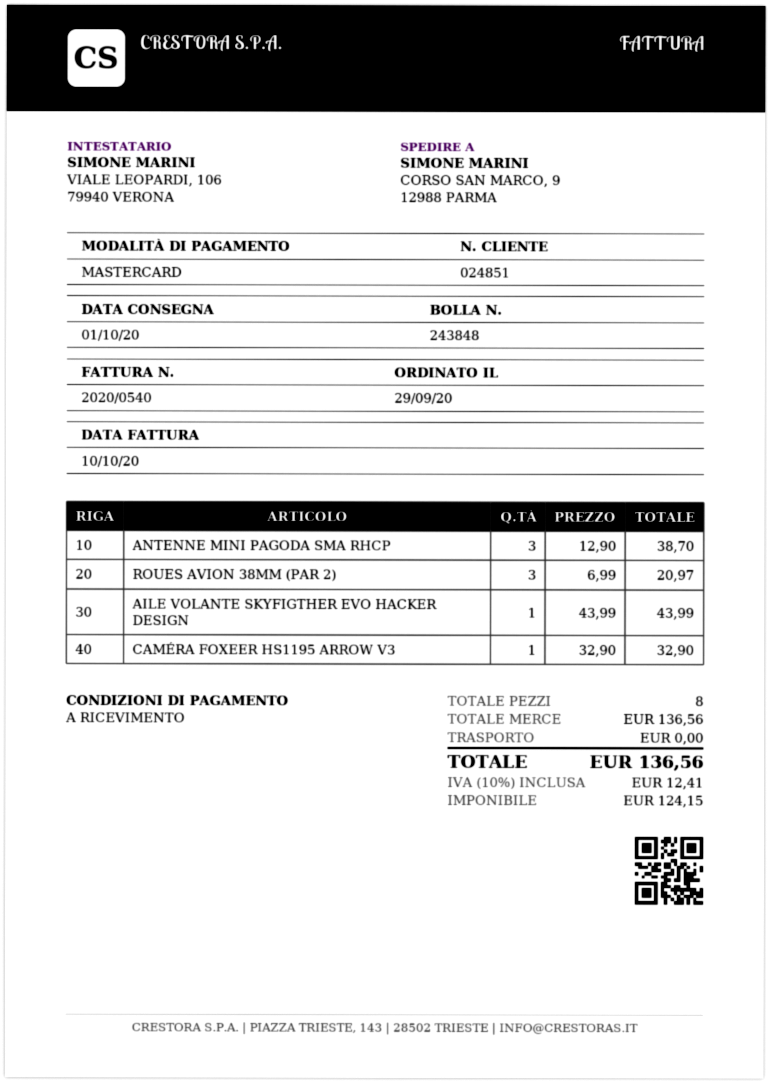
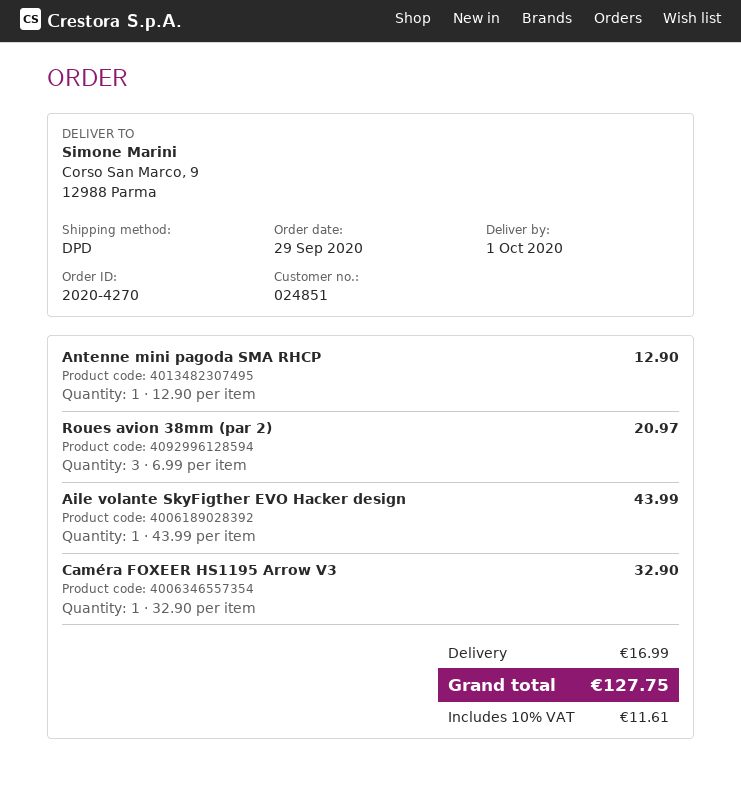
ANTENNE MINI PAGODA SMA RHCP: 3 x 12.90 = 38.70 -> 1 x 12.90 = 12.90
shipping: 0.00 -> 16.99
tax: 10% = 12.41 -> 10% = 11.61
total: 136.56 -> 127.75

